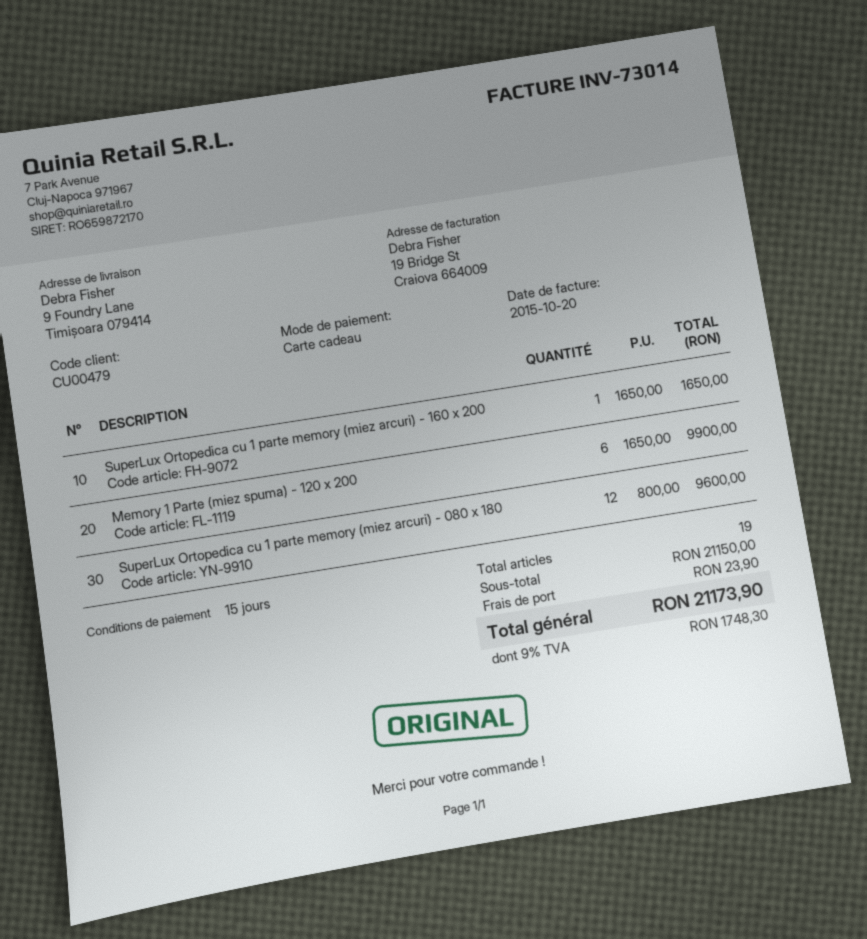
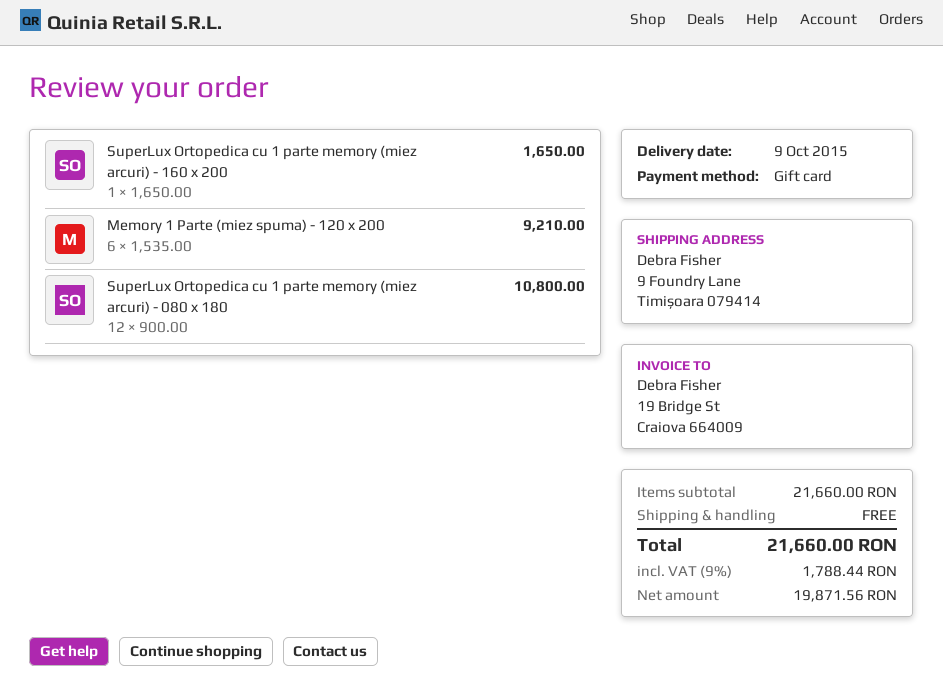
Memory 1 Parte (miez spuma) - 120 x 200: 6 x 1650.00 = 9900.00 -> 6 x 1535.00 = 9210.00
SuperLux Ortopedica cu 1 parte memory (miez arcuri) - 080 x 180: 12 x 800.00 = 9600.00 -> 12 x 900.00 = 10800.00
subtotal: 21150.00 -> 21660.00
shipping: 23.90 -> 0.00
tax: 9% = 1748.30 -> 9% = 1788.44
total: 21173.90 -> 21660.00

